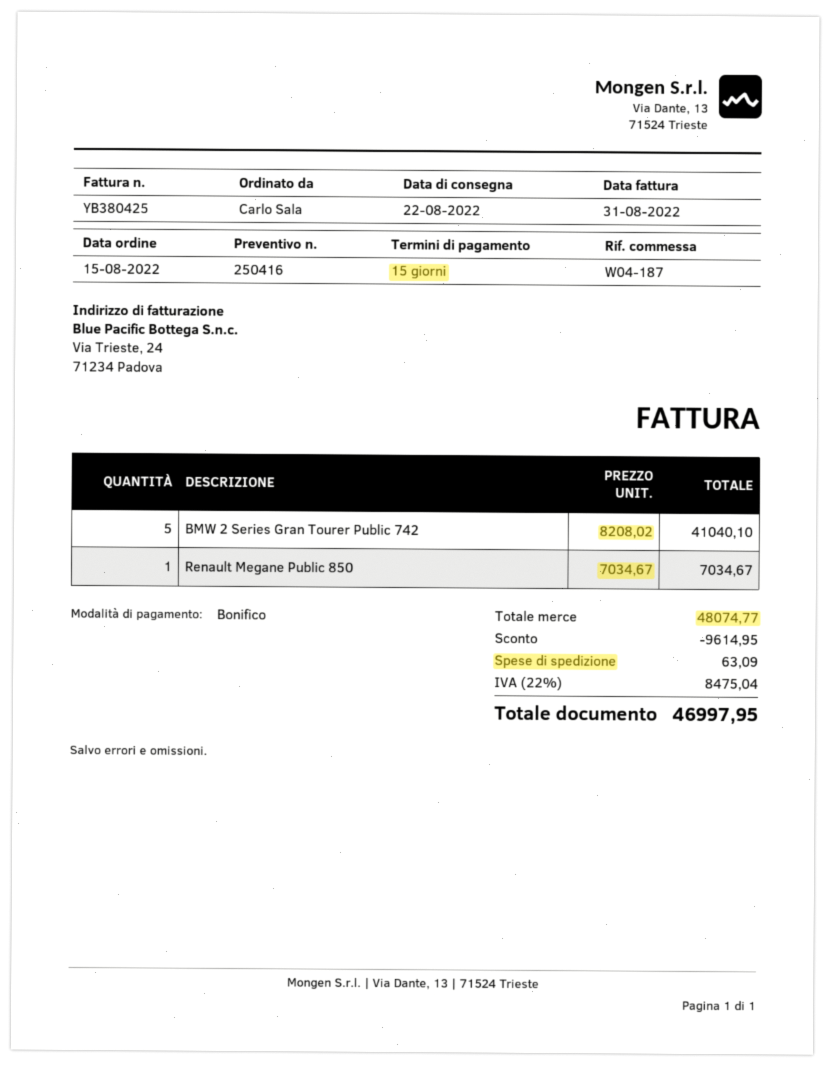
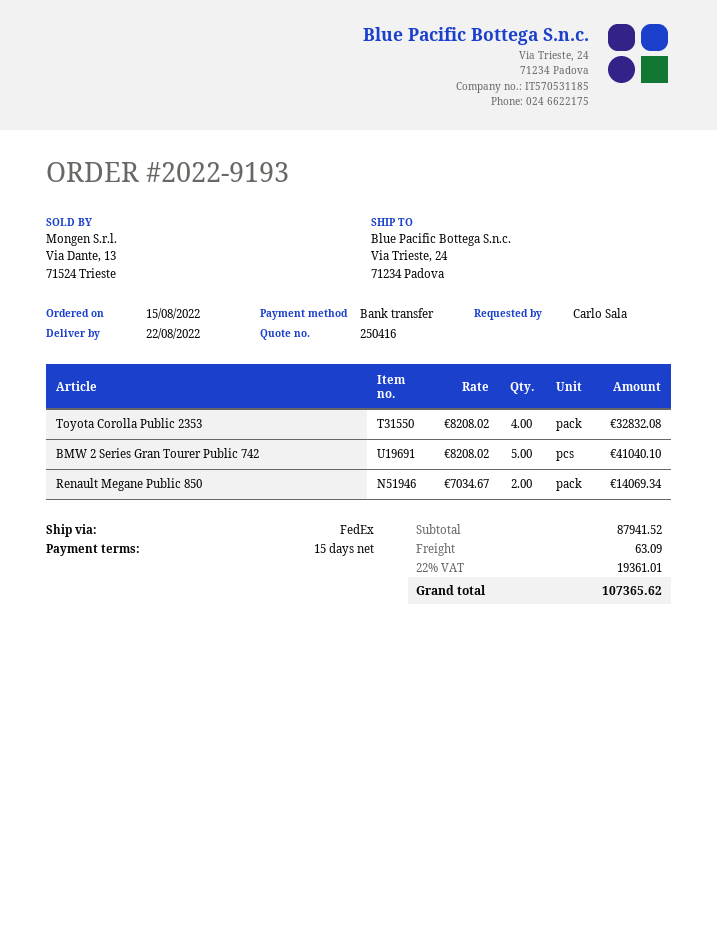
Renault Megane Public 850: 1 x 7034.67 = 7034.67 -> 2 x 7034.67 = 14069.34
Toyota Corolla Public 2353: none -> 4 x 8208.02 = 32832.08
subtotal: 48074.77 -> 87941.52
discount: 9614.95 -> none
tax: 22% = 8475.04 -> 22% = 19361.01
total: 46997.95 -> 107365.62

